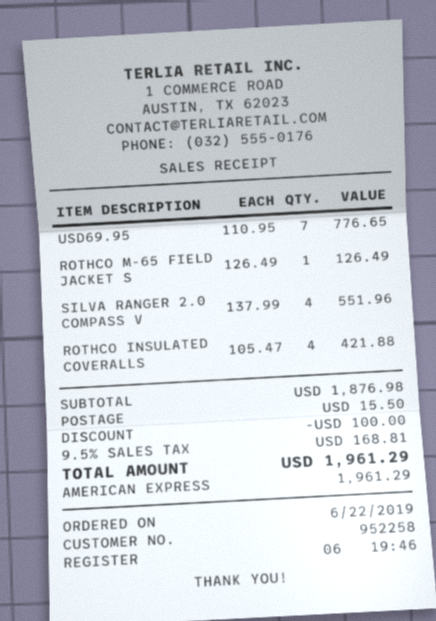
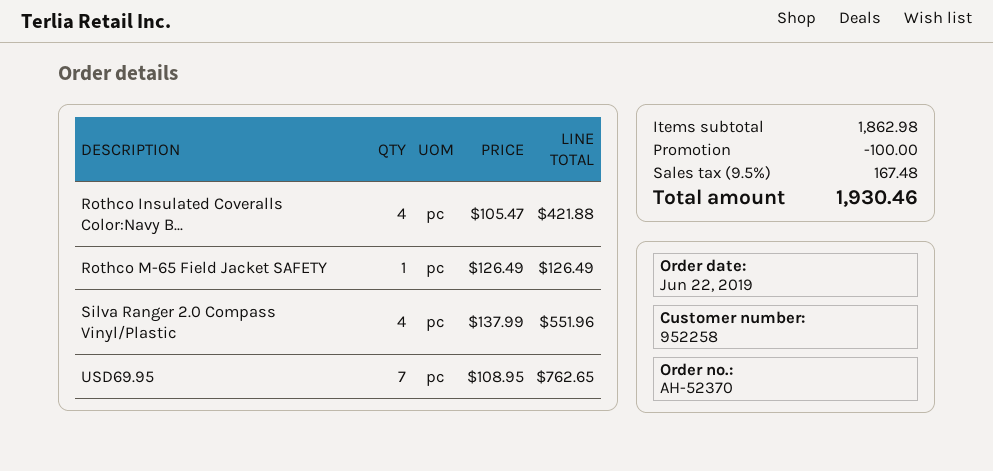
USD69.95: 7 x 110.95 = 776.65 -> 7 x 108.95 = 762.65
subtotal: 1876.98 -> 1862.98
shipping: 15.50 -> none
tax: 9.5% = 168.81 -> 9.5% = 167.48
total: 1961.29 -> 1930.46

